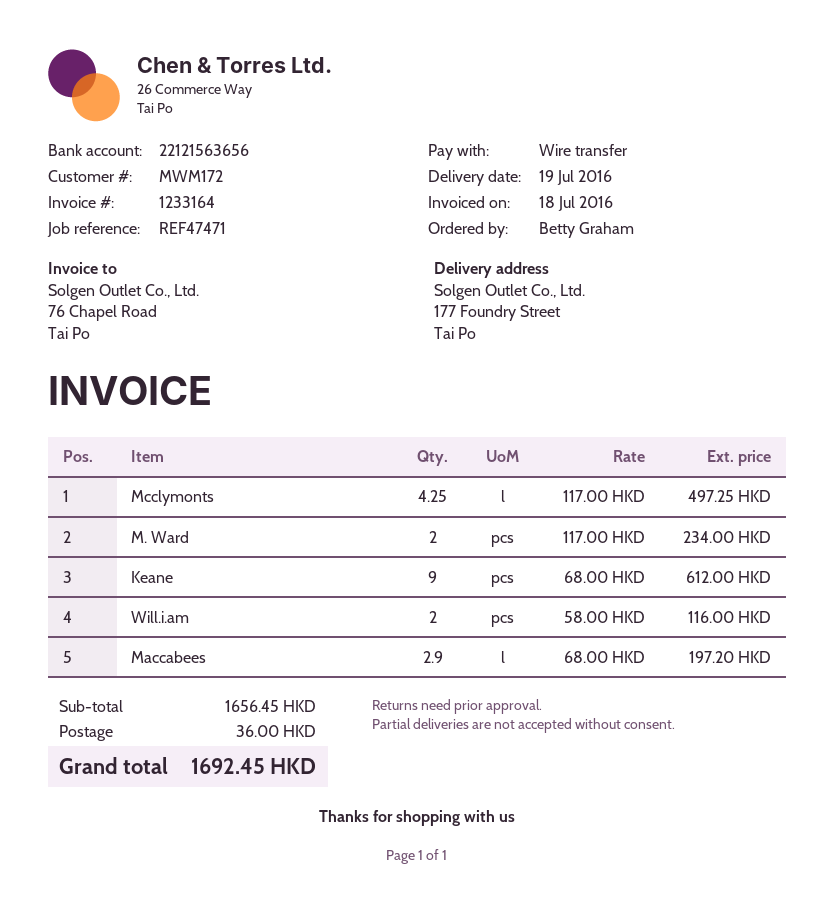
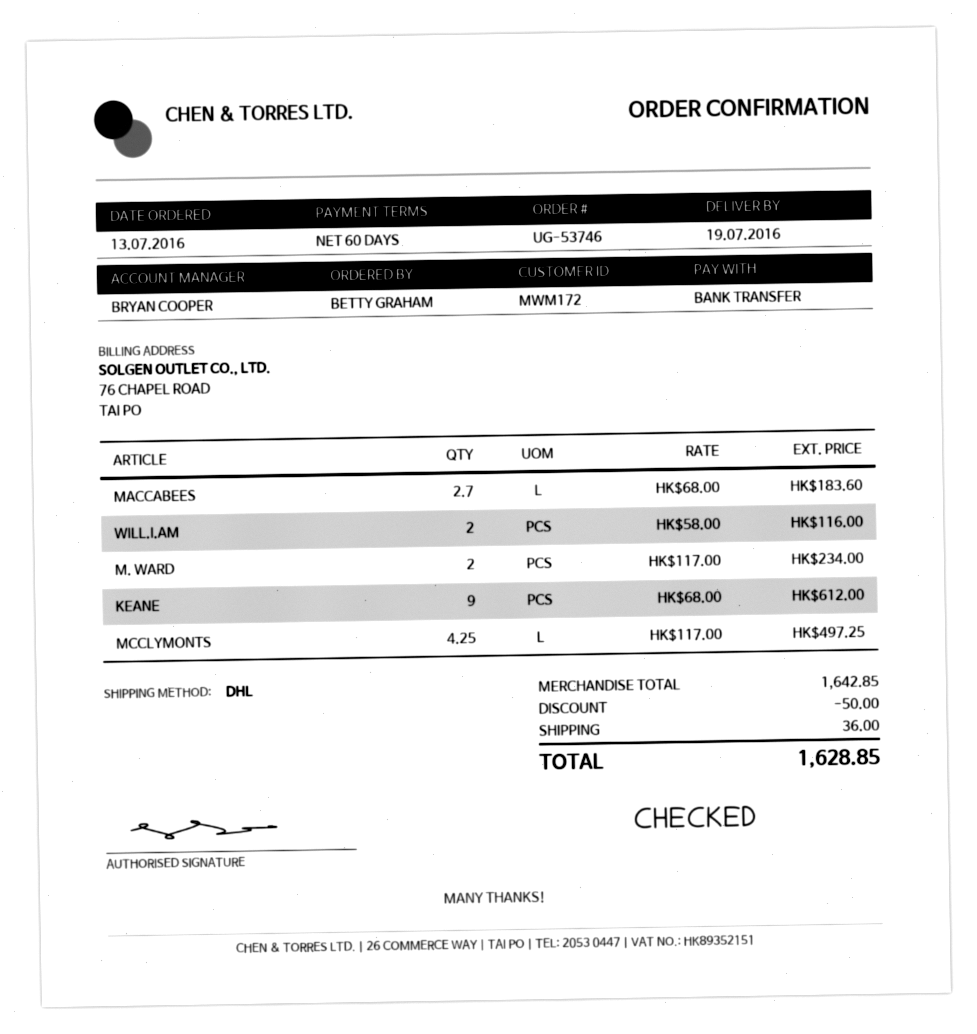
Maccabees: 2.9 x 68.00 = 197.20 -> 2.7 x 68.00 = 183.60
subtotal: 1656.45 -> 1642.85
discount: none -> 50.00
total: 1692.45 -> 1628.85

